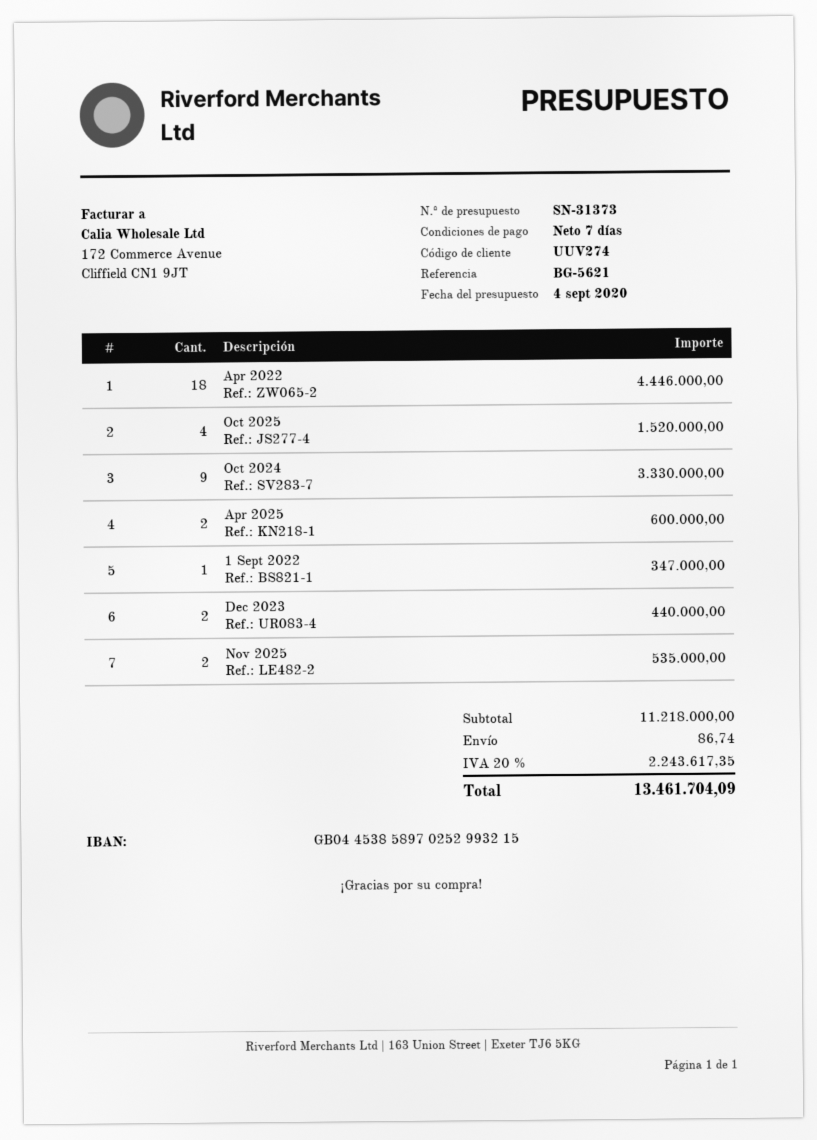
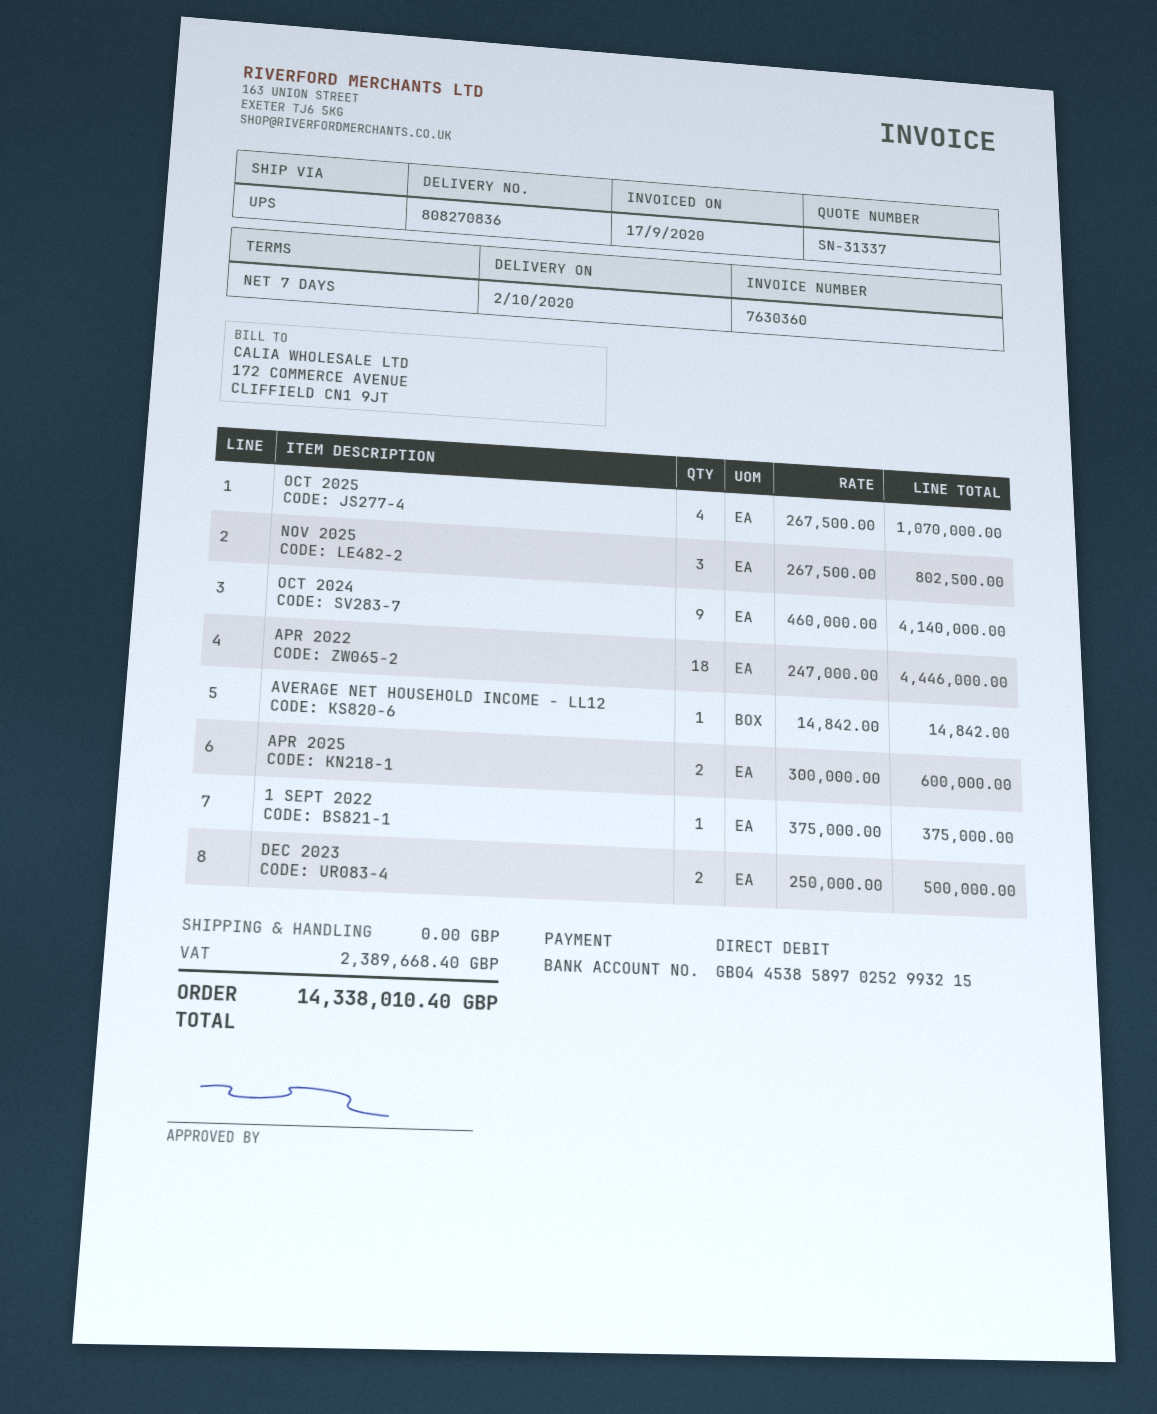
quote number: SN-31373 -> SN-31337
Oct 2025: 4 for 1520000.00 -> 4 for 1070000.00
Oct 2024: 9 for 3330000.00 -> 9 for 4140000.00
1 Sept 2022: 1 for 347000.00 -> 1 for 375000.00
Dec 2023: 2 for 440000.00 -> 2 for 500000.00
Nov 2025: 2 for 535000.00 -> 3 for 802500.00
AVERAGE NET HOUSEHOLD INCOME - LL12: none -> 1 for 14842.00
shipping: 86.74 -> 0.00
tax: 2243617.35 -> 2389668.40
total: 13461704.09 -> 14338010.40

